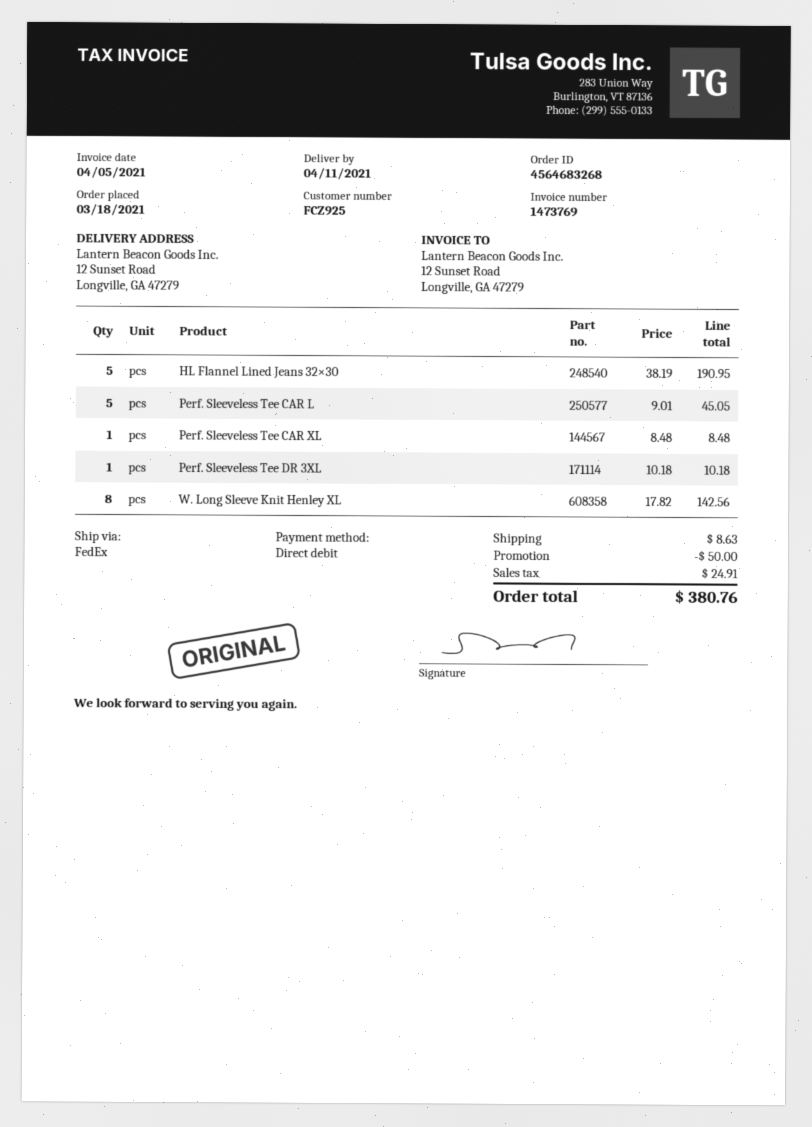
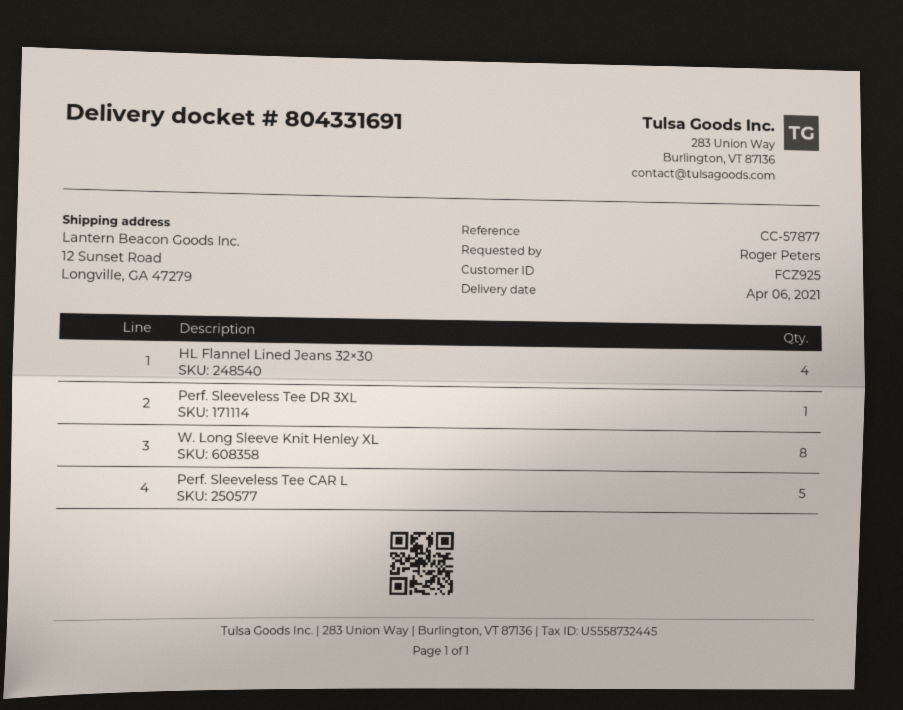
delivery date: 2021-04-11 -> 2021-04-06
HL Flannel Lined Jeans 32×30: 5 -> 4
Perf. Sleeveless Tee CAR XL: 1 -> none

